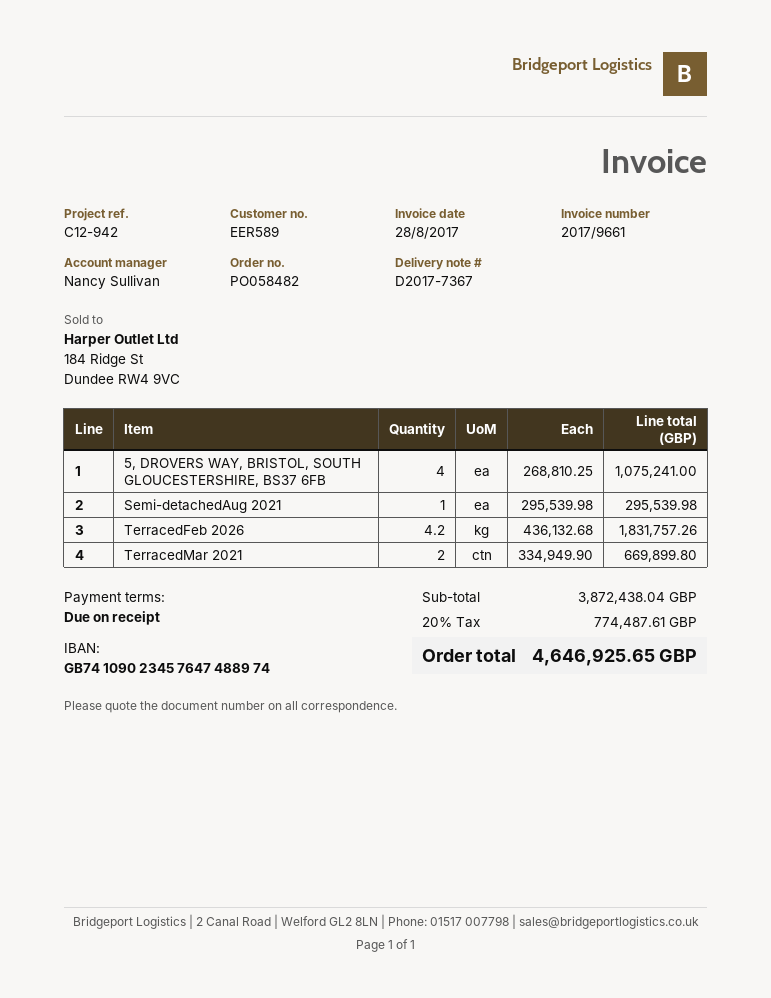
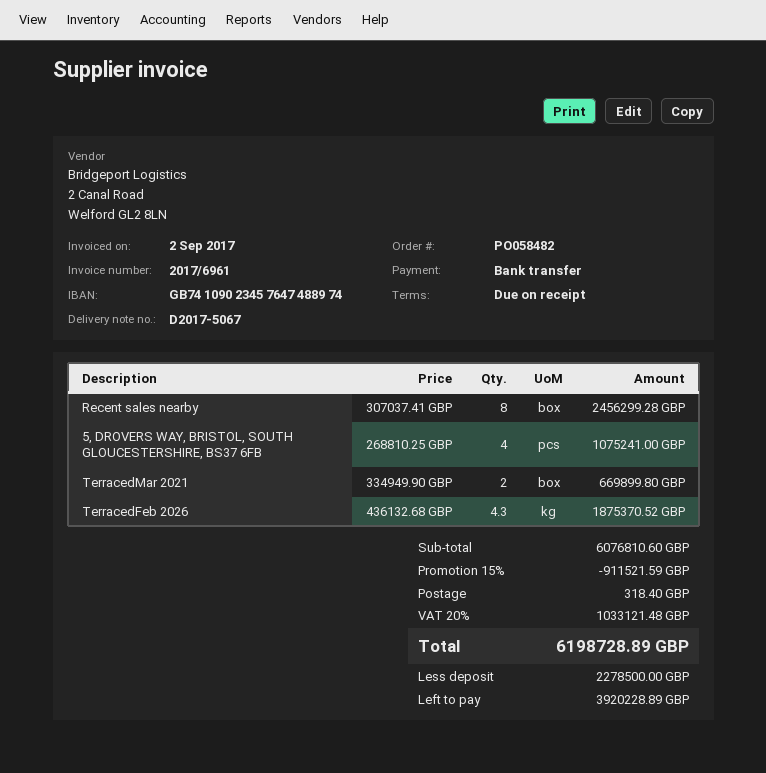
delivery note number: D2017-7367 -> D2017-5067
invoice number: 2017/9661 -> 2017/6961
invoice date: 2017-08-28 -> 2017-09-02
Semi-detachedAug 2021: 1 x 295539.98 = 295539.98 -> none
TerracedFeb 2026: 4.2 x 436132.68 = 1831757.26 -> 4.3 x 436132.68 = 1875370.52
Recent sales nearby: none -> 8 x 307037.41 = 2456299.28
subtotal: 3872438.04 -> 6076810.60
discount: none -> 15% = 911521.59
shipping: none -> 318.40
tax: 20% = 774487.61 -> 20% = 1033121.48
total: 4646925.65 -> 6198728.89

